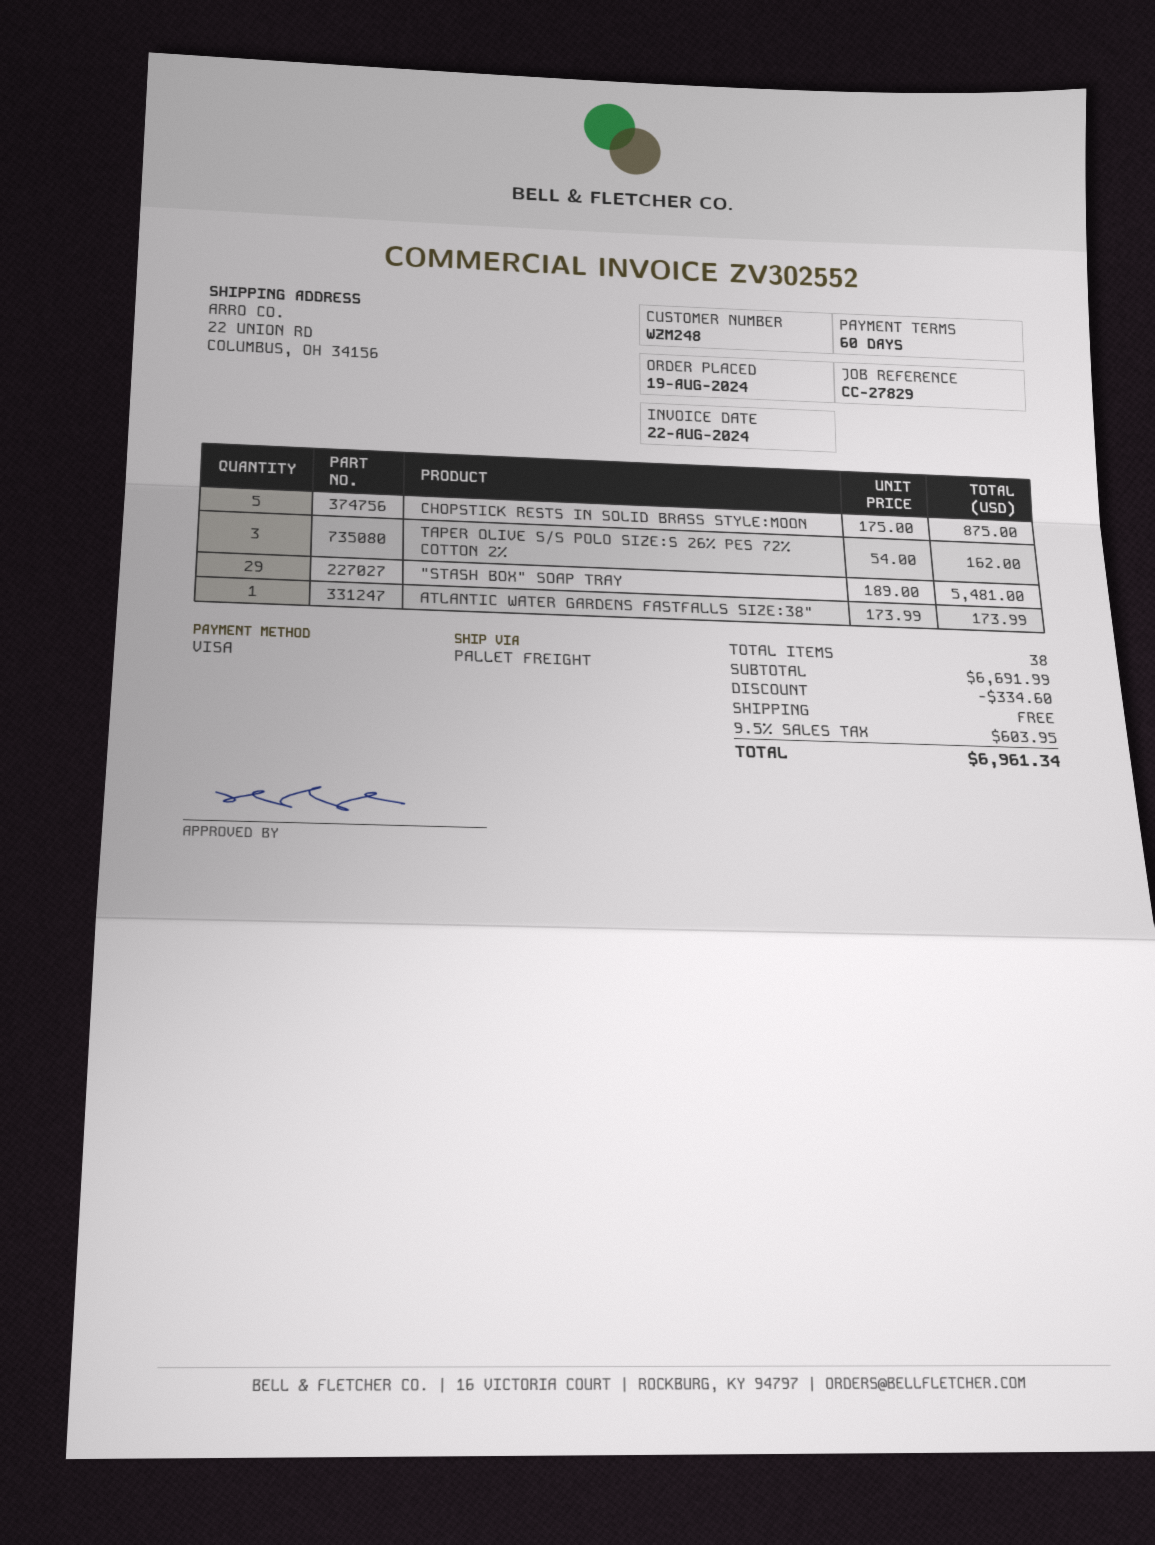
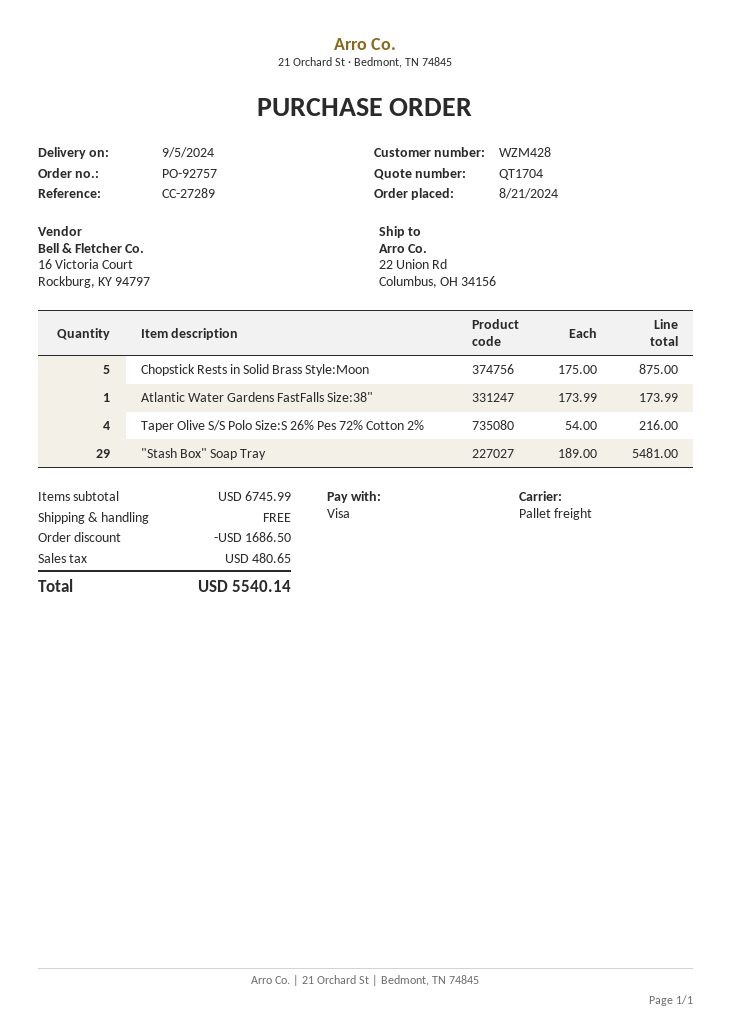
order date: 2024-08-19 -> 2024-08-21
customer number: WZM248 -> WZM428
reference: CC-27829 -> CC-27289
TAPER OLIVE S/S POLO SIZE:S 26% PES 72% COTTON 2%: 3 x 54.00 = 162.00 -> 4 x 54.00 = 216.00
subtotal: 6691.99 -> 6745.99
discount: 334.60 -> 1686.50
tax: 603.95 -> 480.65
total: 6961.34 -> 5540.14

